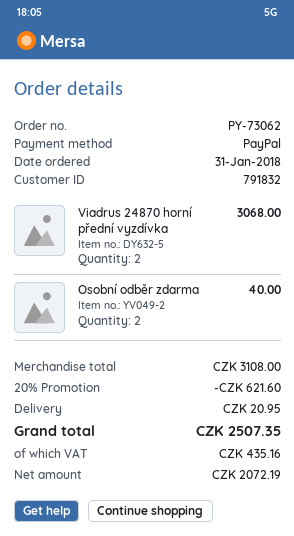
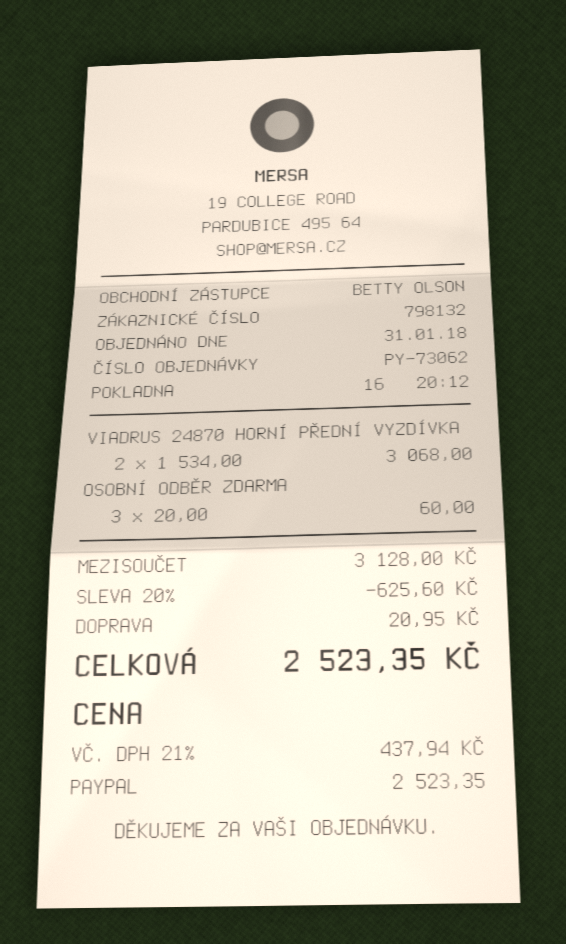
customer number: 791832 -> 798132
Osobní odběr zdarma: 2 for 40.00 -> 3 for 60.00
subtotal: 3108.00 -> 3128.00
discount: 20% = 621.60 -> 20% = 625.60
tax: 435.16 -> 437.94
total: 2507.35 -> 2523.35

